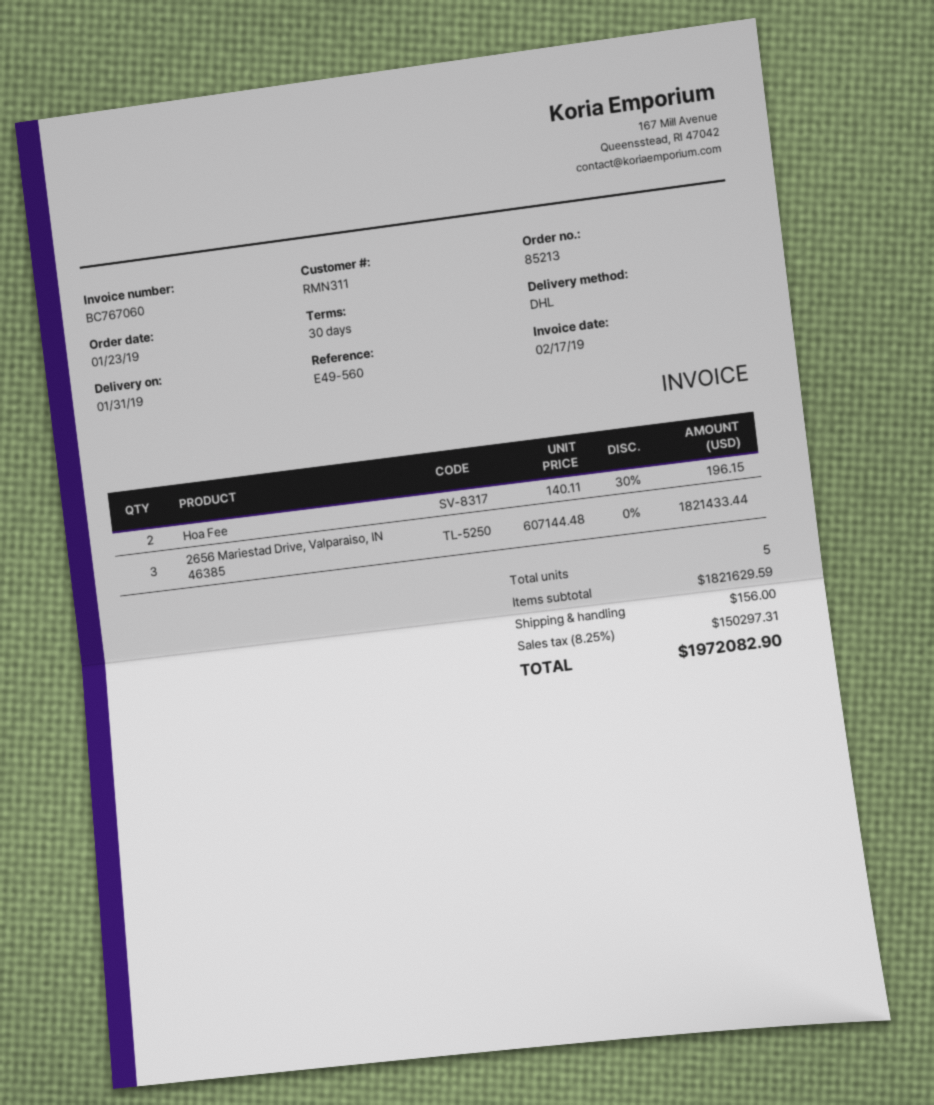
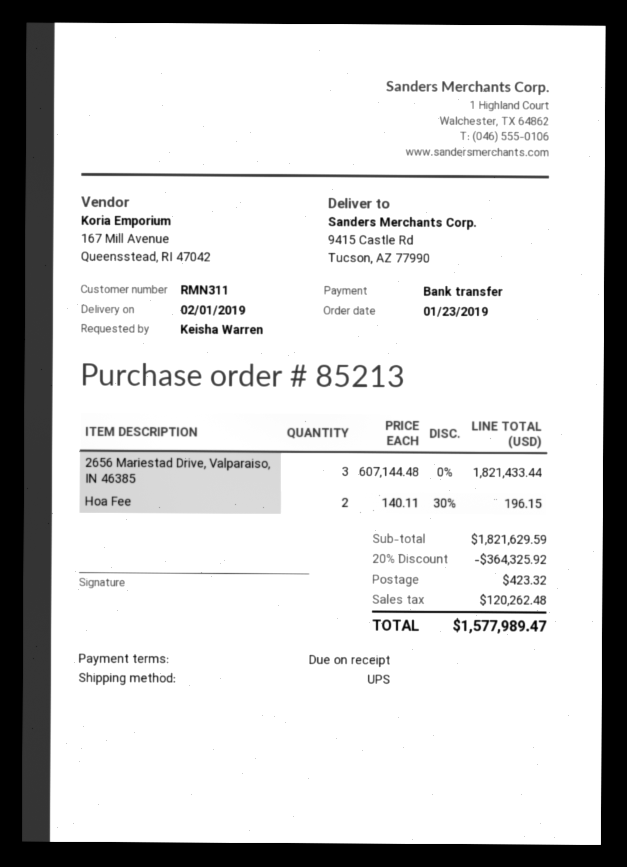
delivery date: 2019-01-31 -> 2019-02-01
payment terms: 30 days -> on receipt
shipping method: DHL -> UPS
discount: none -> 20% = 364325.92
shipping: 156.00 -> 423.32
tax: 150297.31 -> 120262.48
total: 1972082.90 -> 1577989.47

